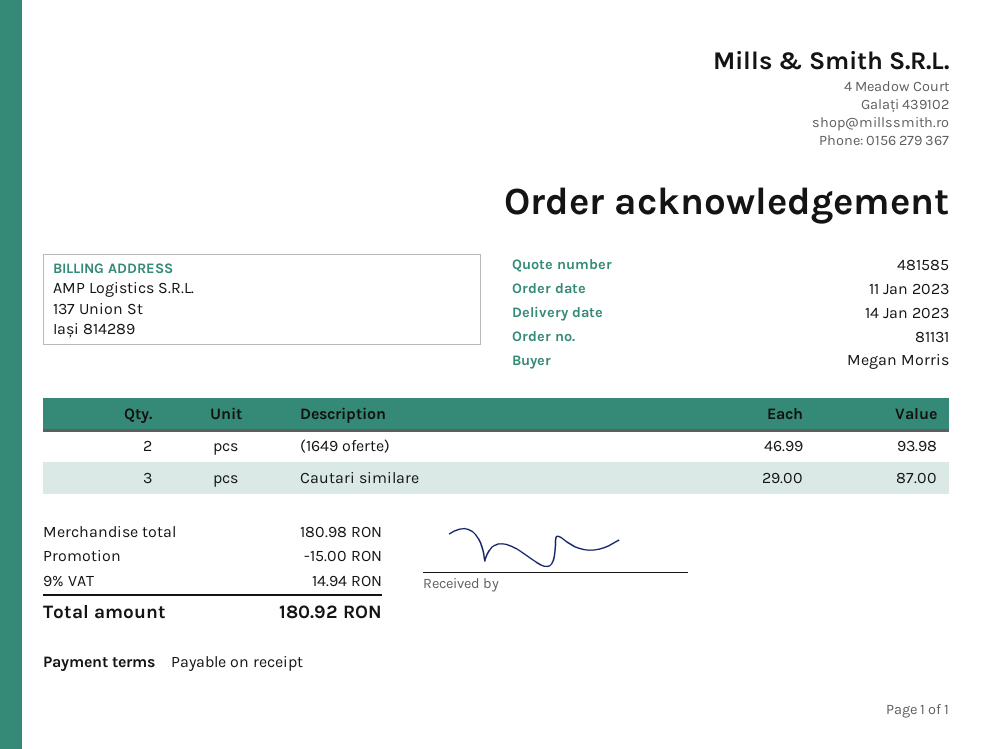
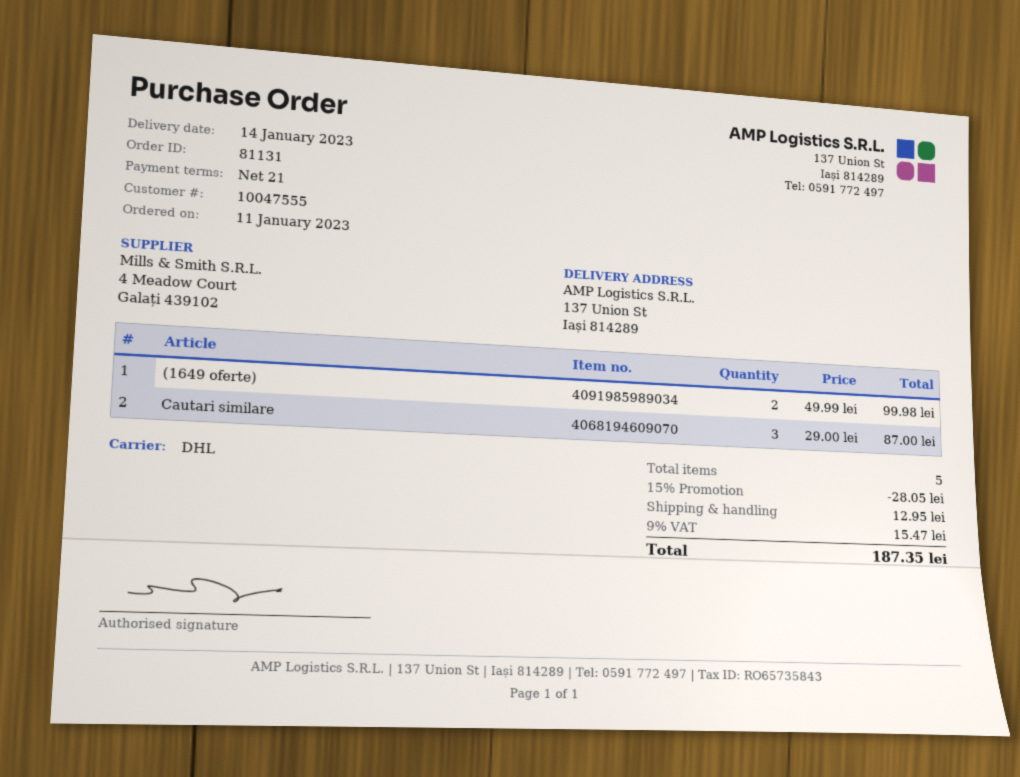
payment terms: on receipt -> 21 days
(1649 oferte): 2 x 46.99 = 93.98 -> 2 x 49.99 = 99.98
discount: 15.00 -> 28.05
shipping: none -> 12.95
tax: 9% = 14.94 -> 9% = 15.47
total: 180.92 -> 187.35

